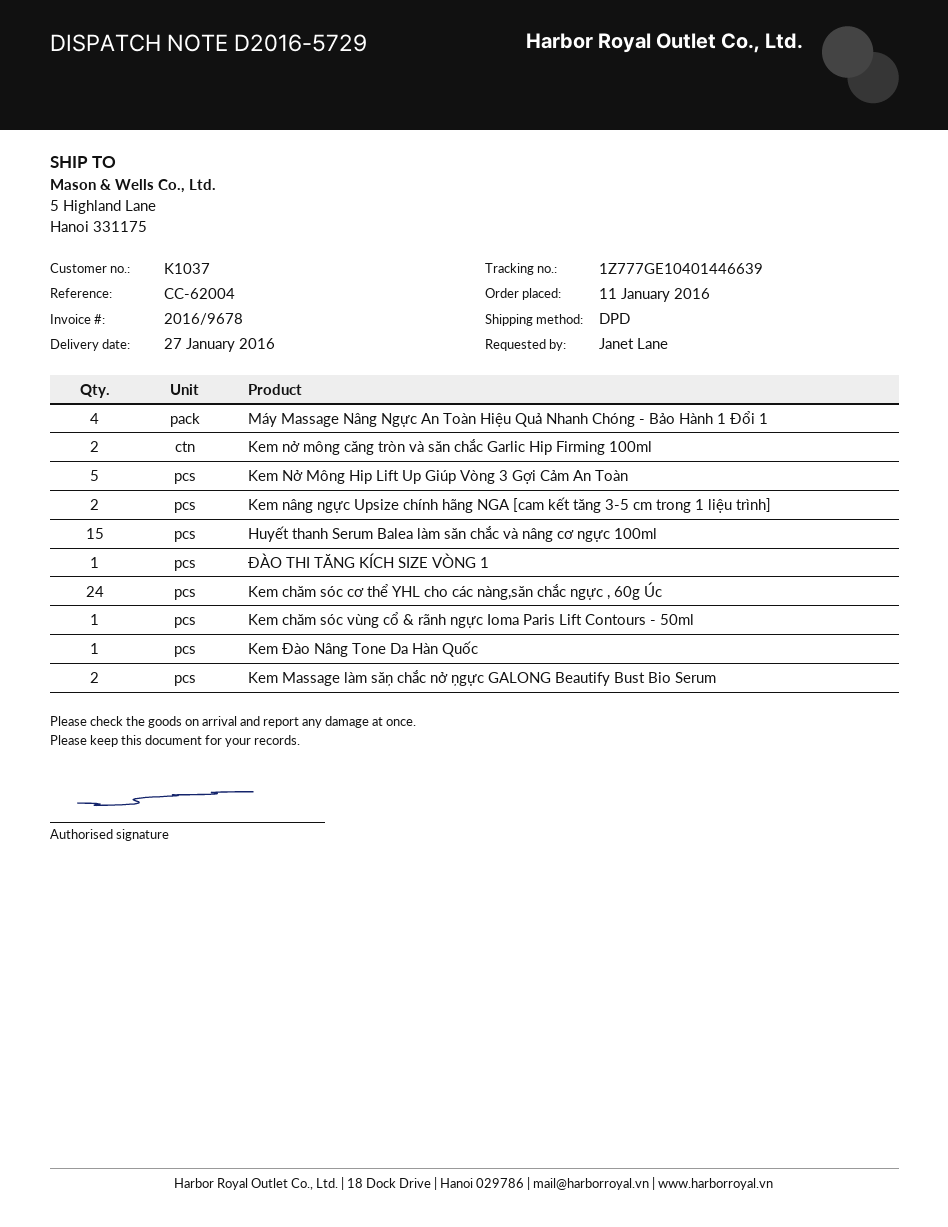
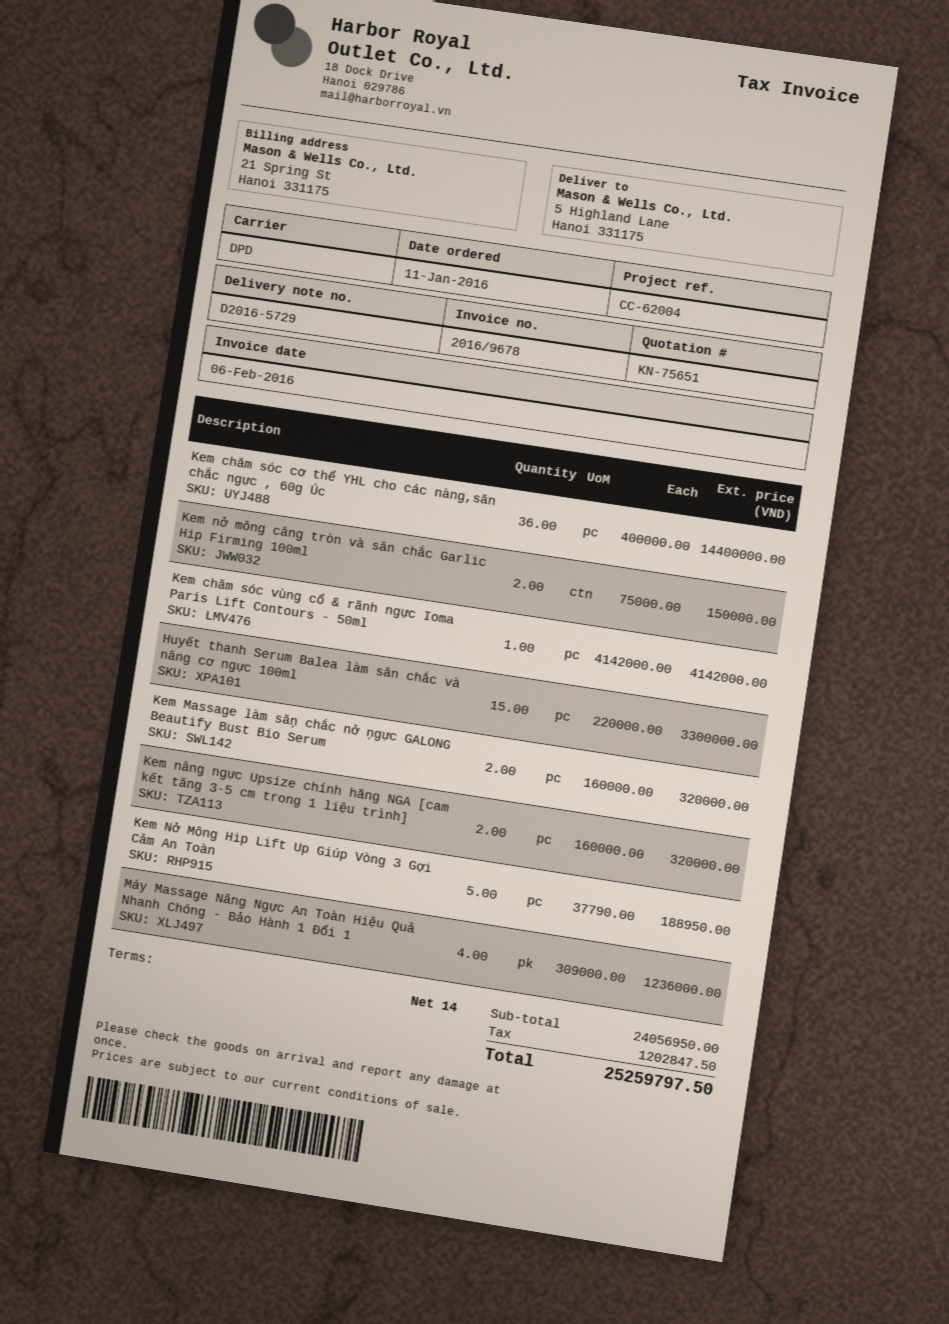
ĐÀO THI TĂNG KÍCH SIZE VÒNG 1: 1 -> none
Kem chăm sóc cơ thể YHL cho các nàng,săn chắc ngực , 60g Úc: 24 -> 36
Kem Đào Nâng Tone Da Hàn Quốc: 1 -> none

